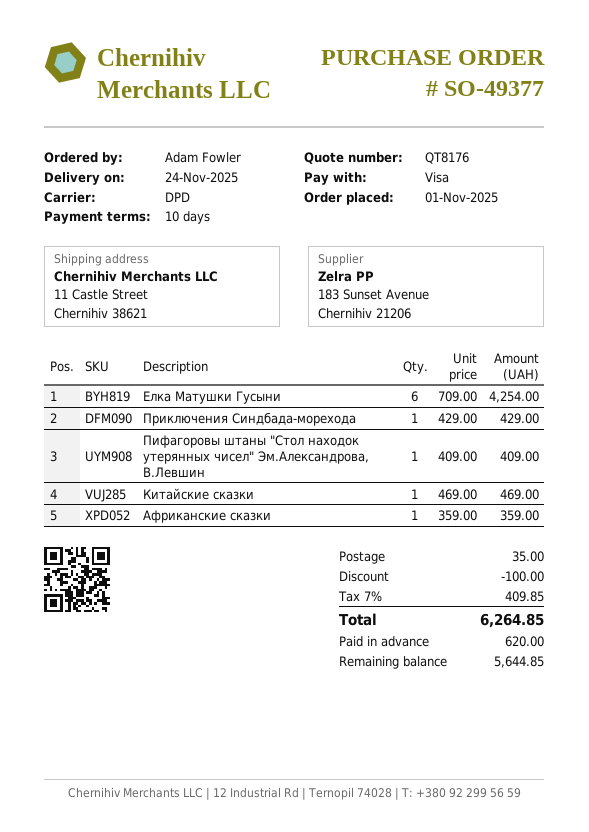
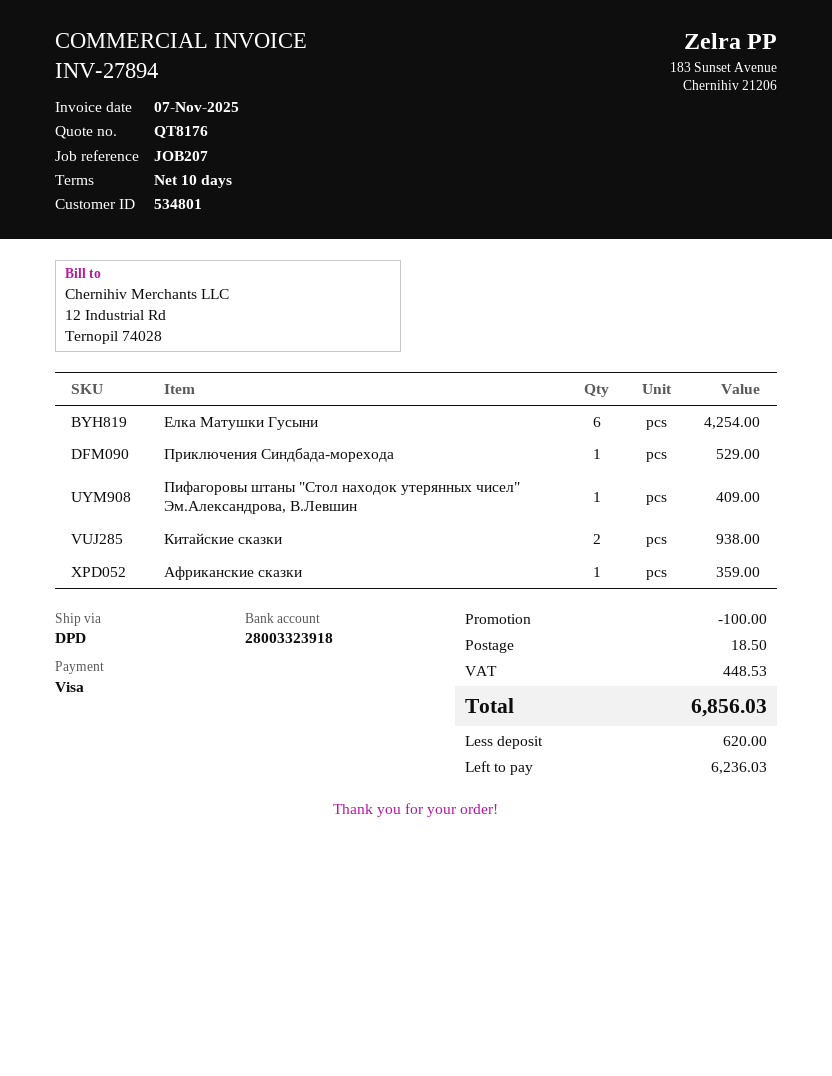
Приключения Синдбада-морехода: 1 for 429.00 -> 1 for 529.00
Китайские сказки: 1 for 469.00 -> 2 for 938.00
shipping: 35.00 -> 18.50
tax: 409.85 -> 448.53
total: 6264.85 -> 6856.03
balance: 5644.85 -> 6236.03

